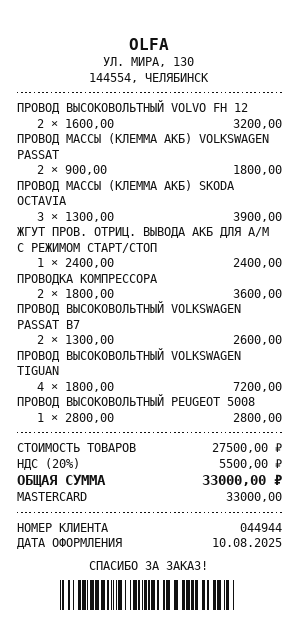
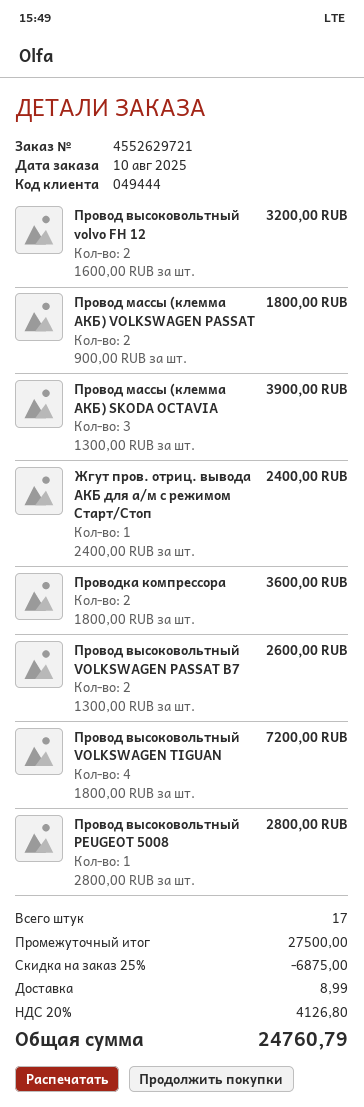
customer number: 044944 -> 049444
discount: none -> 25% = 6875.00
shipping: none -> 8.99
tax: 20% = 5500.00 -> 20% = 4126.80
total: 33000.00 -> 24760.79

